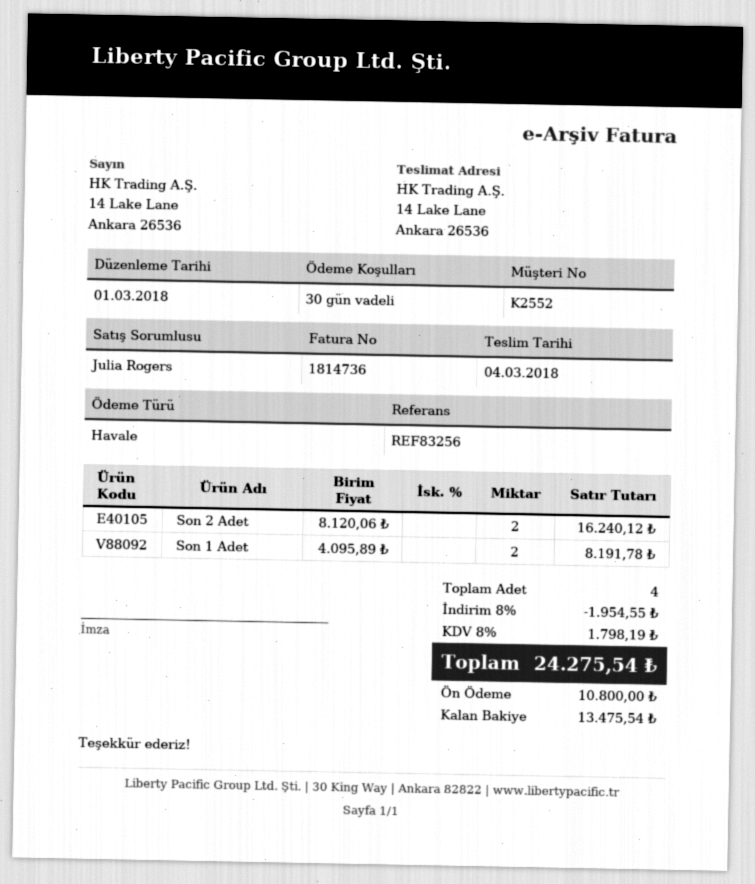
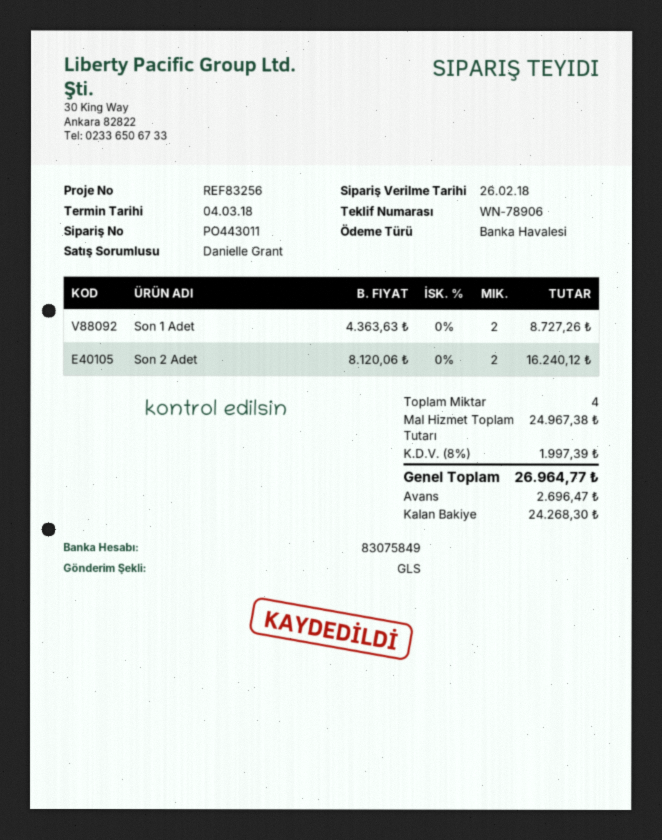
sales rep: Julia Rogers -> Danielle Grant
Son 1 Adet: 2 x 4095.89 = 8191.78 -> 2 x 4363.63 = 8727.26
discount: 8% = 1954.55 -> none
tax: 8% = 1798.19 -> 8% = 1997.39
total: 24275.54 -> 26964.77
deposit: 10800.00 -> 2696.47
balance: 13475.54 -> 24268.30

